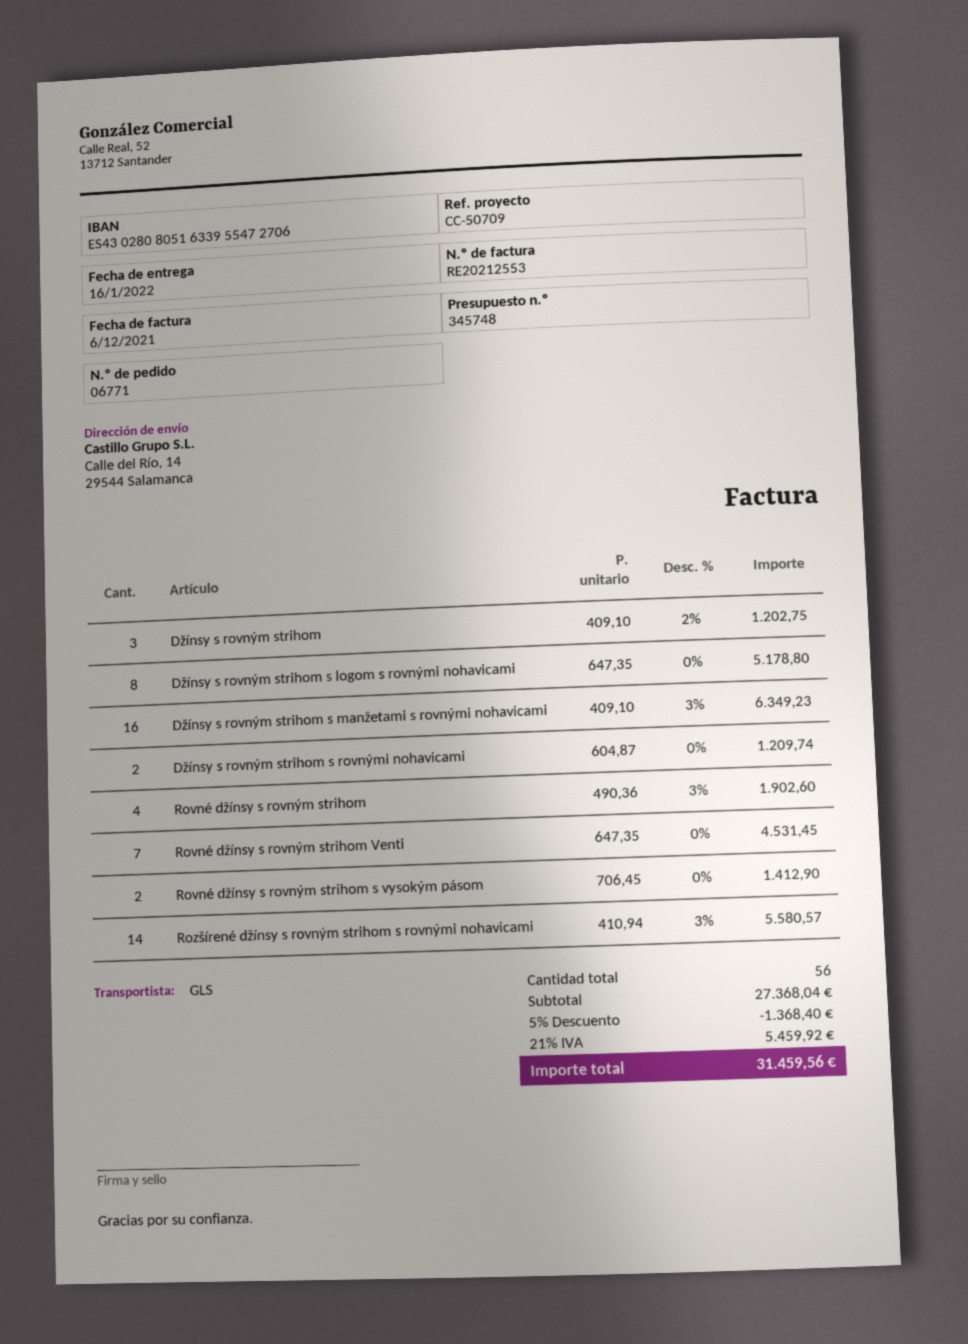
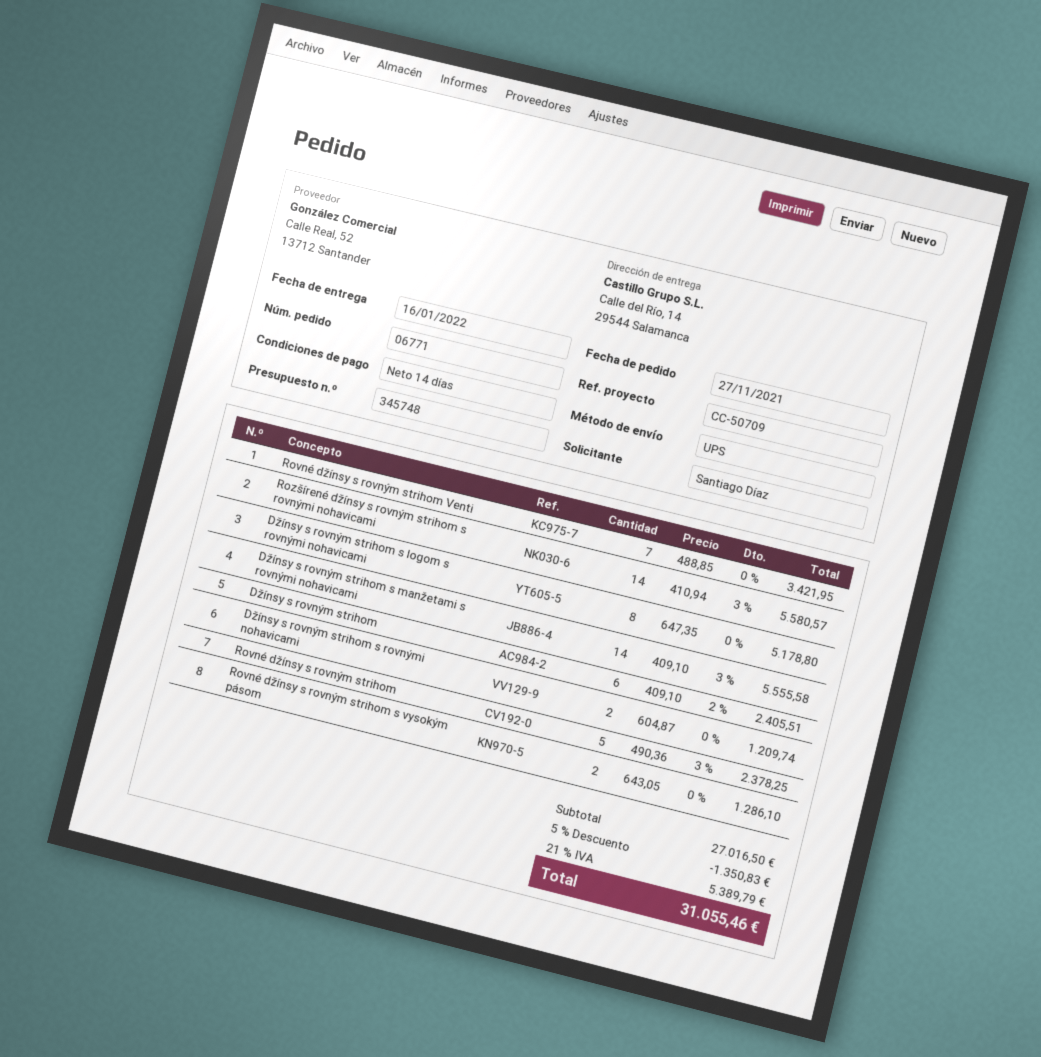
shipping method: GLS -> UPS
Džínsy s rovným strihom: 3 x 409.10 - 2% = 1202.75 -> 6 x 409.10 - 2% = 2405.51
Džínsy s rovným strihom s manžetami s rovnými nohavicami: 16 x 409.10 - 3% = 6349.23 -> 14 x 409.10 - 3% = 5555.58
Rovné džínsy s rovným strihom: 4 x 490.36 - 3% = 1902.60 -> 5 x 490.36 - 3% = 2378.25
Rovné džínsy s rovným strihom Venti: 7 x 647.35 = 4531.45 -> 7 x 488.85 = 3421.95
Rovné džínsy s rovným strihom s vysokým pásom: 2 x 706.45 = 1412.90 -> 2 x 643.05 = 1286.10
subtotal: 27368.04 -> 27016.50
discount: 5% = 1368.40 -> 5% = 1350.83
tax: 21% = 5459.92 -> 21% = 5389.79
total: 31459.56 -> 31055.46

